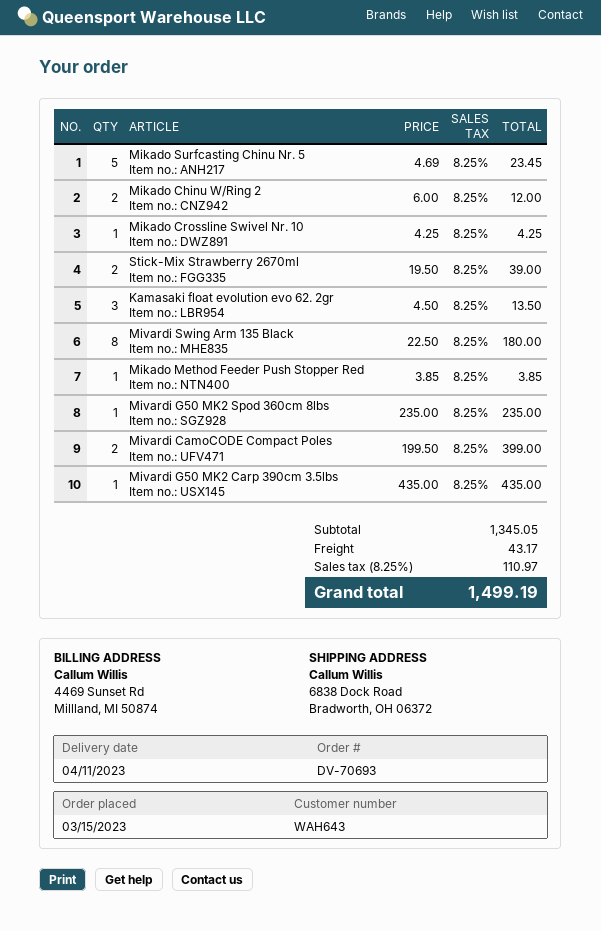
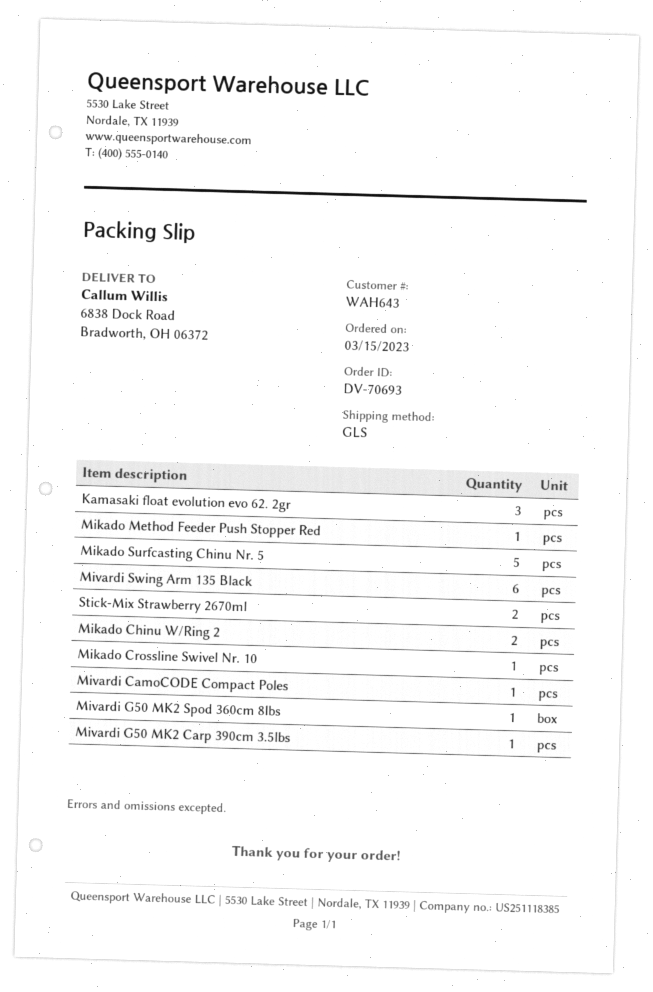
Mivardi Swing Arm 135 Black: 8 -> 6
Mivardi CamoCODE Compact Poles: 2 -> 1

